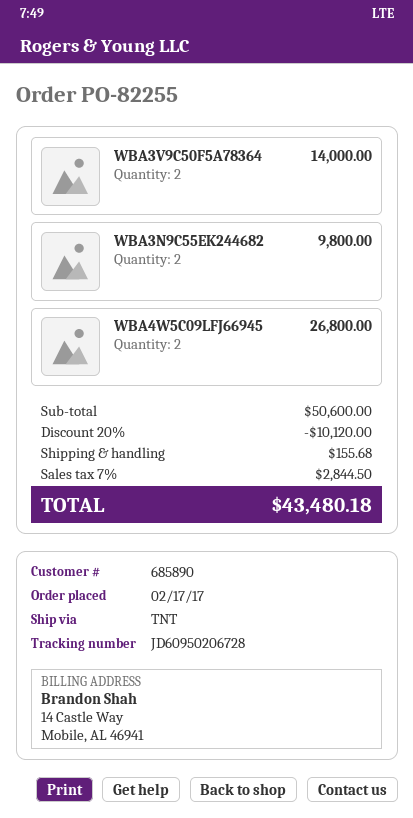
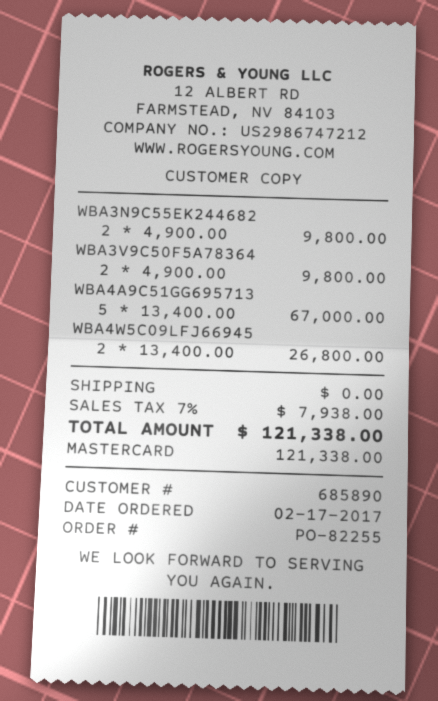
WBA3V9C50F5A78364: 2 for 14000.00 -> 2 for 9800.00
WBA4A9C51GG695713: none -> 5 for 67000.00
discount: 20% = 10120.00 -> none
shipping: 155.68 -> 0.00
tax: 7% = 2844.50 -> 7% = 7938.00
total: 43480.18 -> 121338.00

